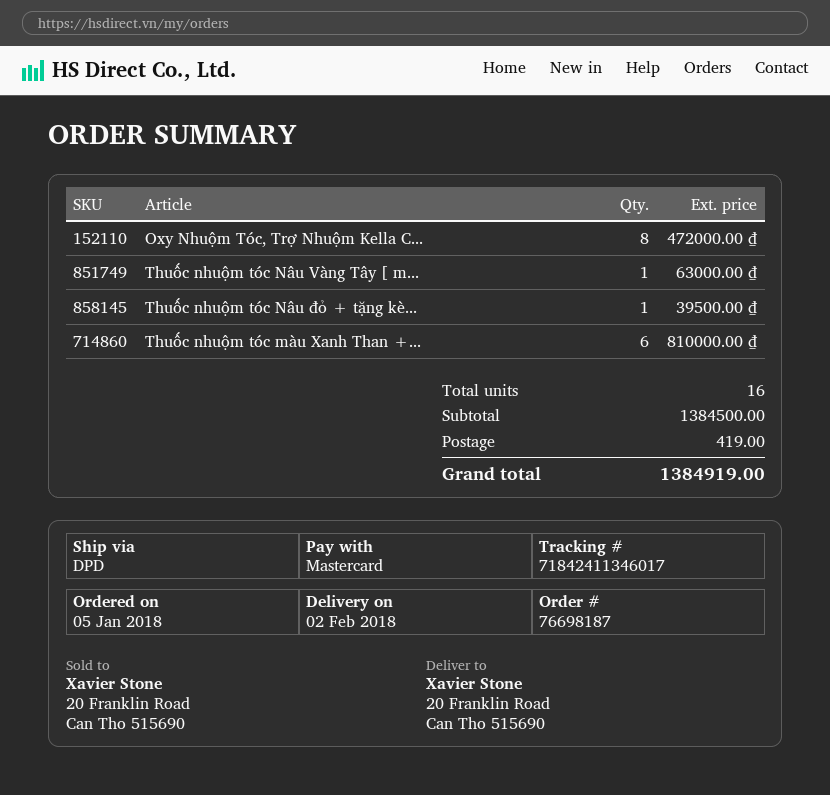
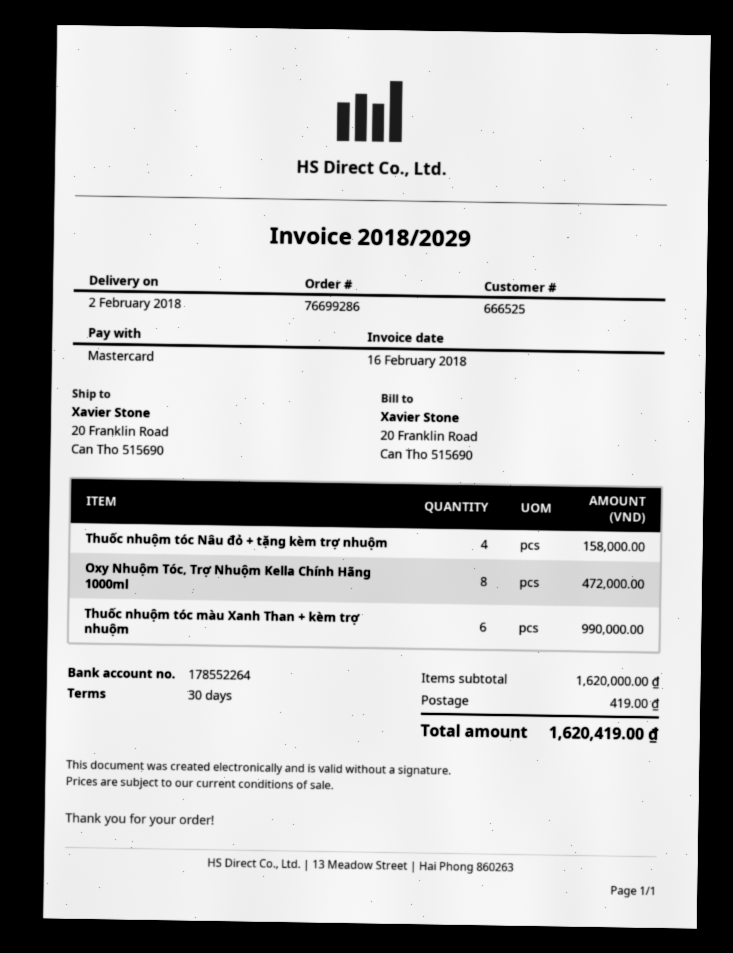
order number: 76698187 -> 76699286
Thuốc nhuộm tóc Nâu Vàng Tây [ m...: 1 for 63000.00 -> none
Thuốc nhuộm tóc Nâu đỏ + tặng kè...: 1 for 39500.00 -> 4 for 158000.00
Thuốc nhuộm tóc màu Xanh Than +...: 6 for 810000.00 -> 6 for 990000.00
subtotal: 1384500.00 -> 1620000.00
total: 1384919.00 -> 1620419.00

